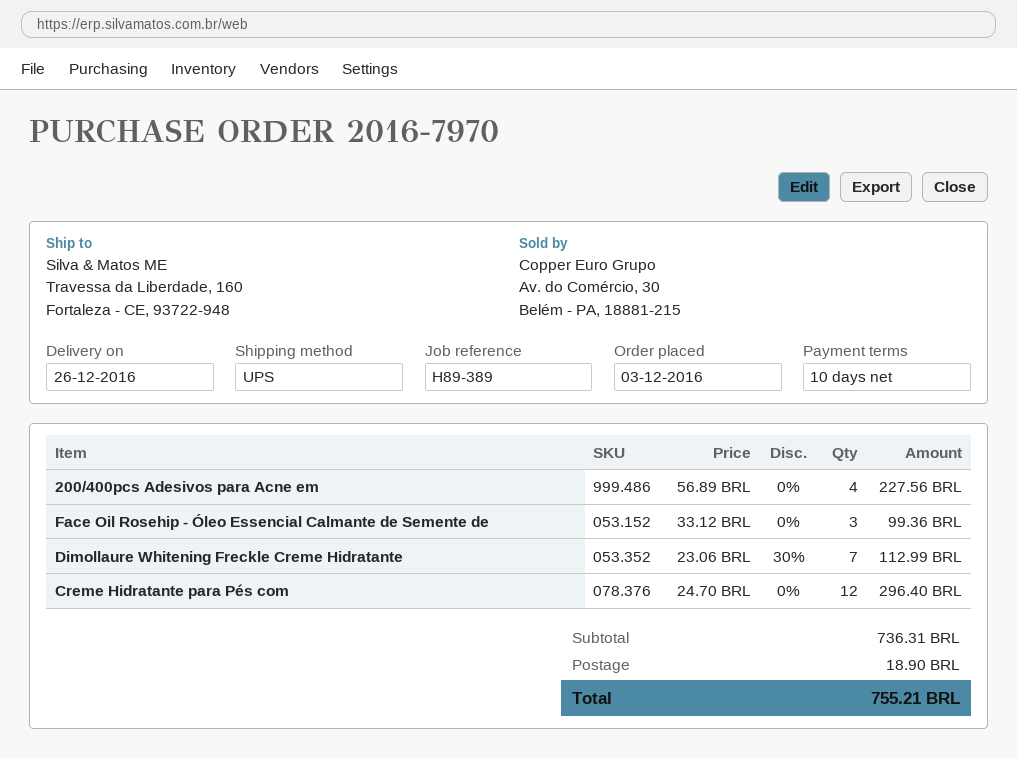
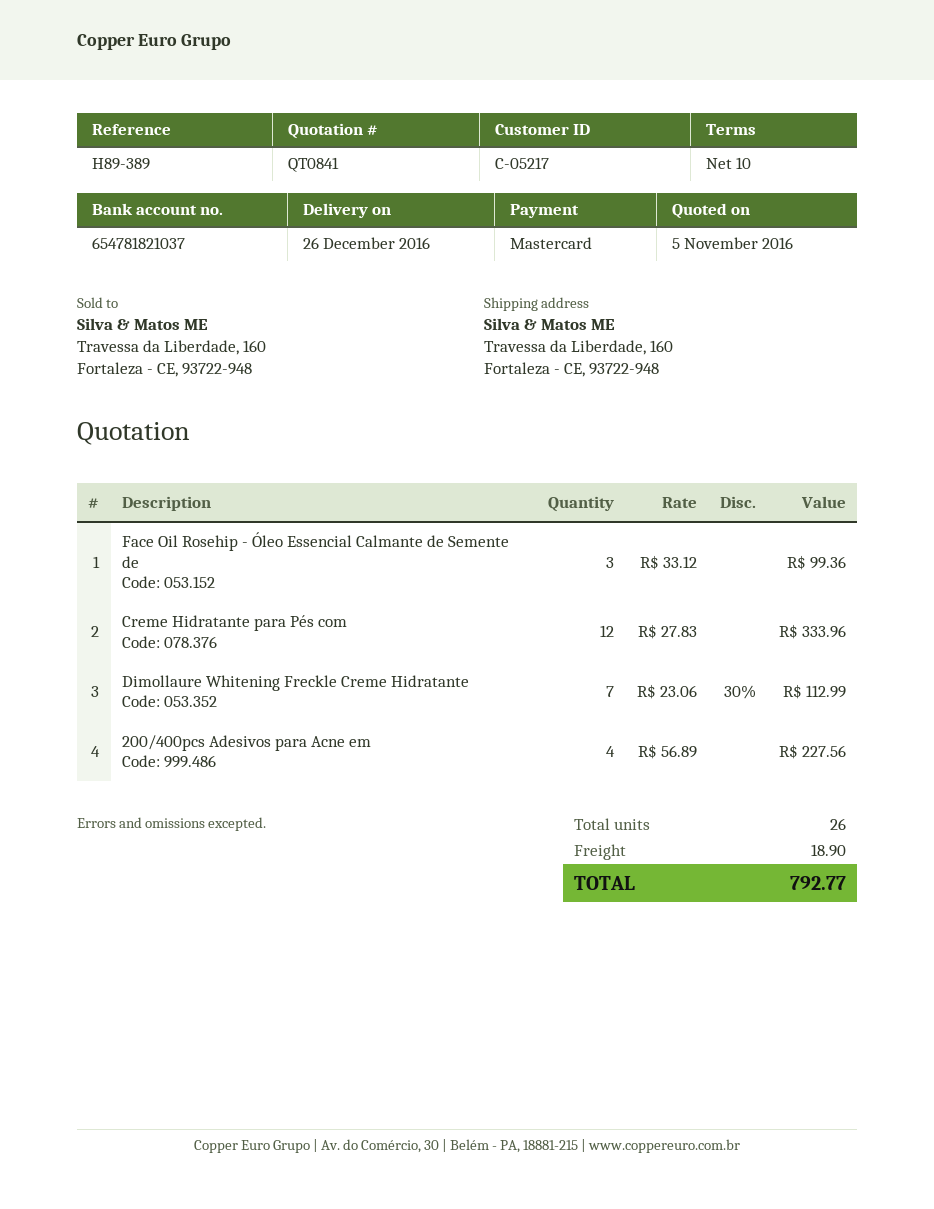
Creme Hidratante para Pés com: 12 x 24.70 = 296.40 -> 12 x 27.83 = 333.96
total: 755.21 -> 792.77

